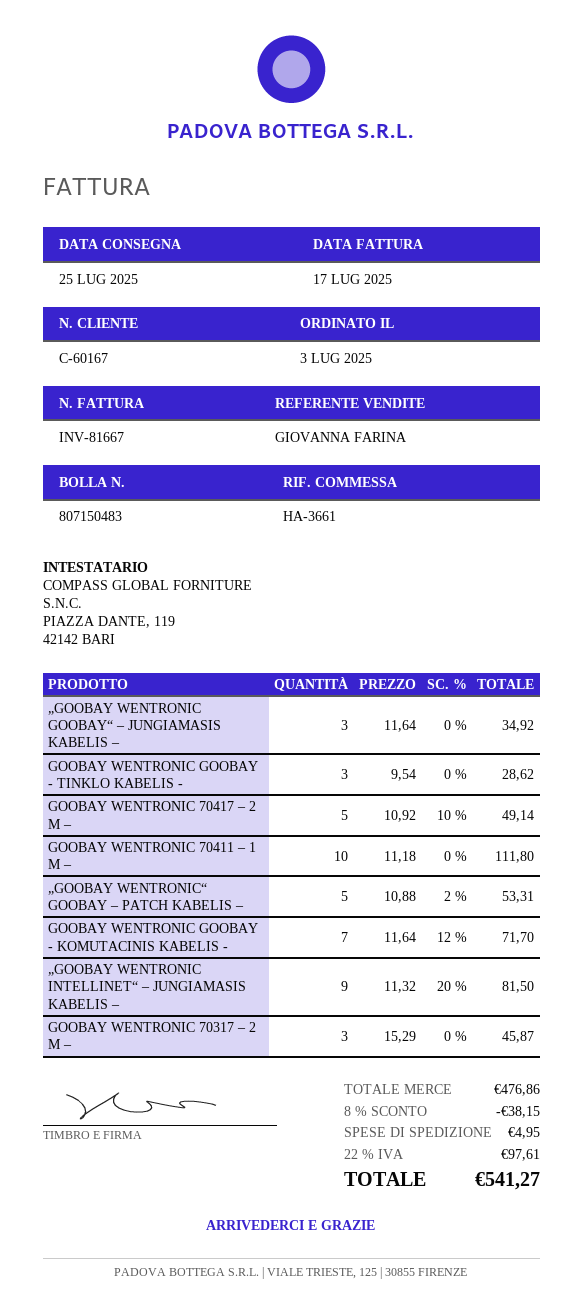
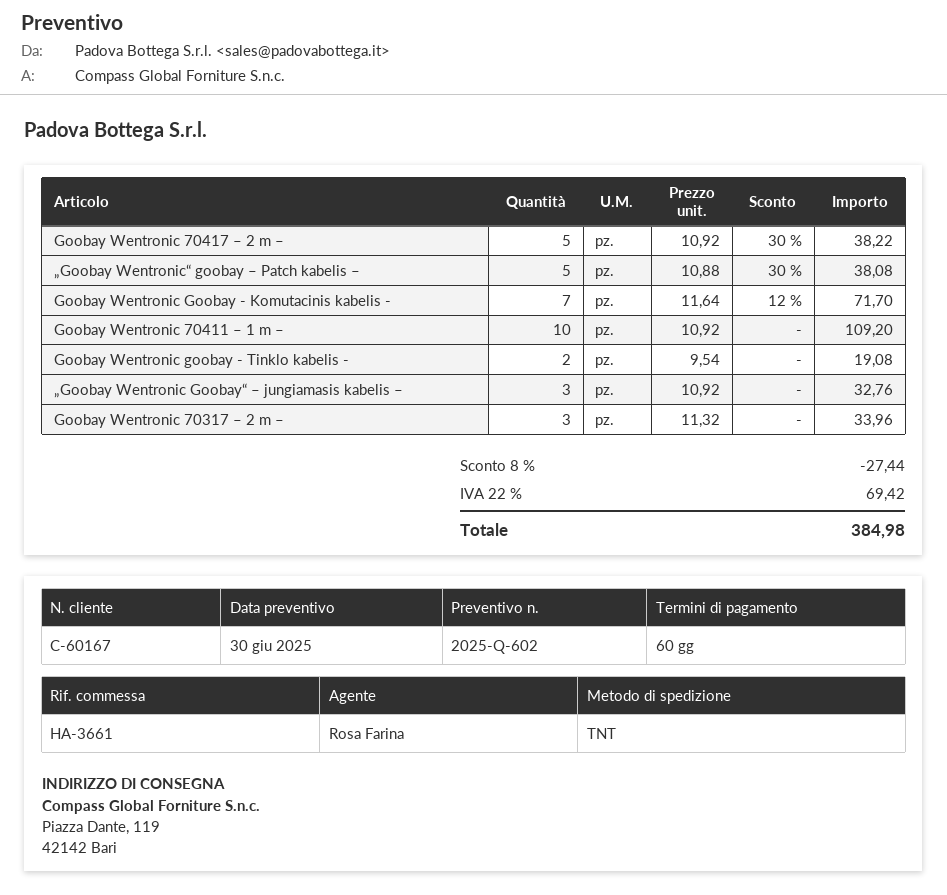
sales rep: GIOVANNA FARINA -> Rosa Farina
„GOOBAY WENTRONIC GOOBAY“ – JUNGIAMASIS KABELIS –: 3 x 11.64 = 34.92 -> 3 x 10.92 = 32.76
GOOBAY WENTRONIC GOOBAY - TINKLO KABELIS -: 3 x 9.54 = 28.62 -> 2 x 9.54 = 19.08
GOOBAY WENTRONIC 70417 – 2 M –: 5 x 10.92 - 10% = 49.14 -> 5 x 10.92 - 30% = 38.22
GOOBAY WENTRONIC 70411 – 1 M –: 10 x 11.18 = 111.80 -> 10 x 10.92 = 109.20
„GOOBAY WENTRONIC“ GOOBAY – PATCH KABELIS –: 5 x 10.88 - 2% = 53.31 -> 5 x 10.88 - 30% = 38.08
„GOOBAY WENTRONIC INTELLINET“ – JUNGIAMASIS KABELIS –: 9 x 11.32 - 20% = 81.50 -> none
GOOBAY WENTRONIC 70317 – 2 M –: 3 x 15.29 = 45.87 -> 3 x 11.32 = 33.96
discount: 8% = 38.15 -> 8% = 27.44
shipping: 4.95 -> none
tax: 22% = 97.61 -> 22% = 69.42
total: 541.27 -> 384.98

